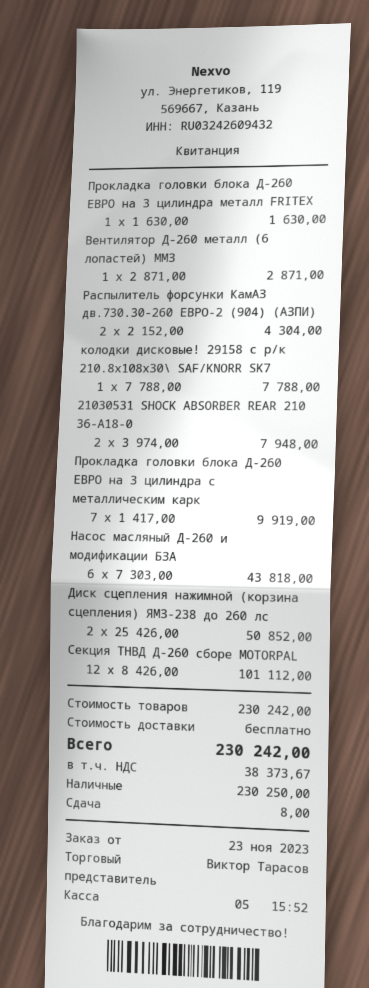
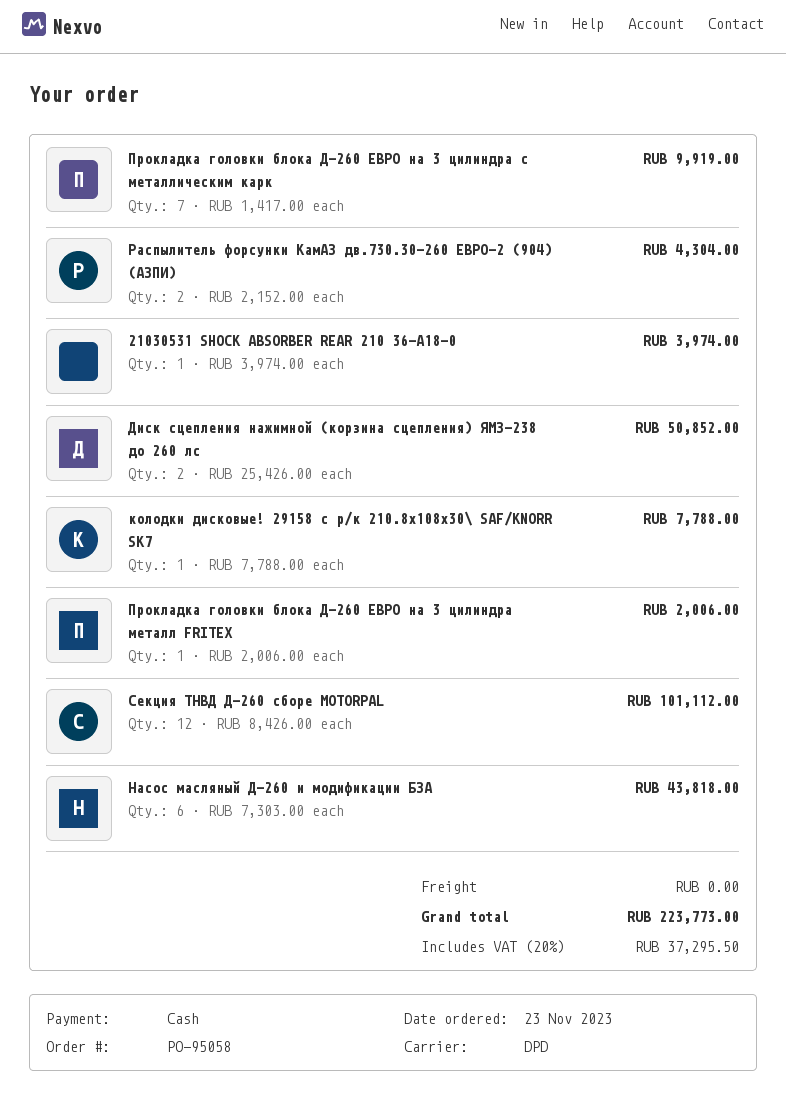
Прокладка головки блока Д-260 ЕВРО на 3 цилиндра металл FRITEX: 1 x 1630.00 = 1630.00 -> 1 x 2006.00 = 2006.00
Вентилятор Д-260 металл (6 лопастей) ММЗ: 1 x 2871.00 = 2871.00 -> none
21030531 SHOCK ABSORBER REAR 210 36-A18-0: 2 x 3974.00 = 7948.00 -> 1 x 3974.00 = 3974.00
tax: 38373.67 -> 37295.50
total: 230242.00 -> 223773.00

